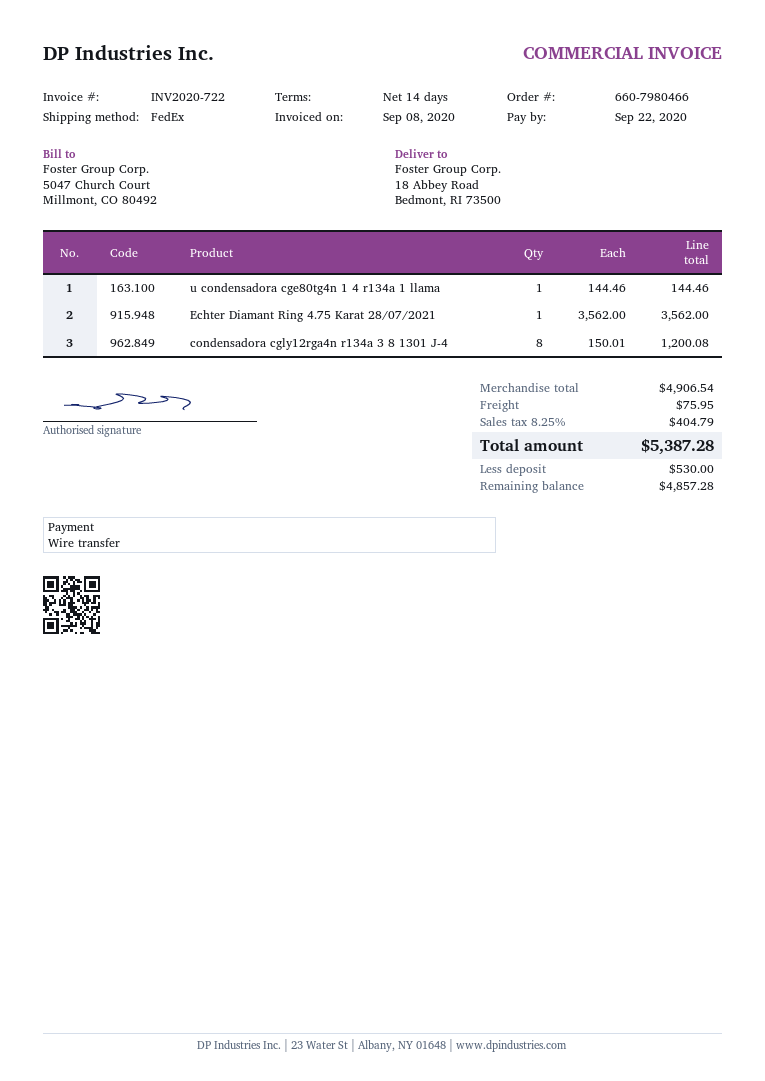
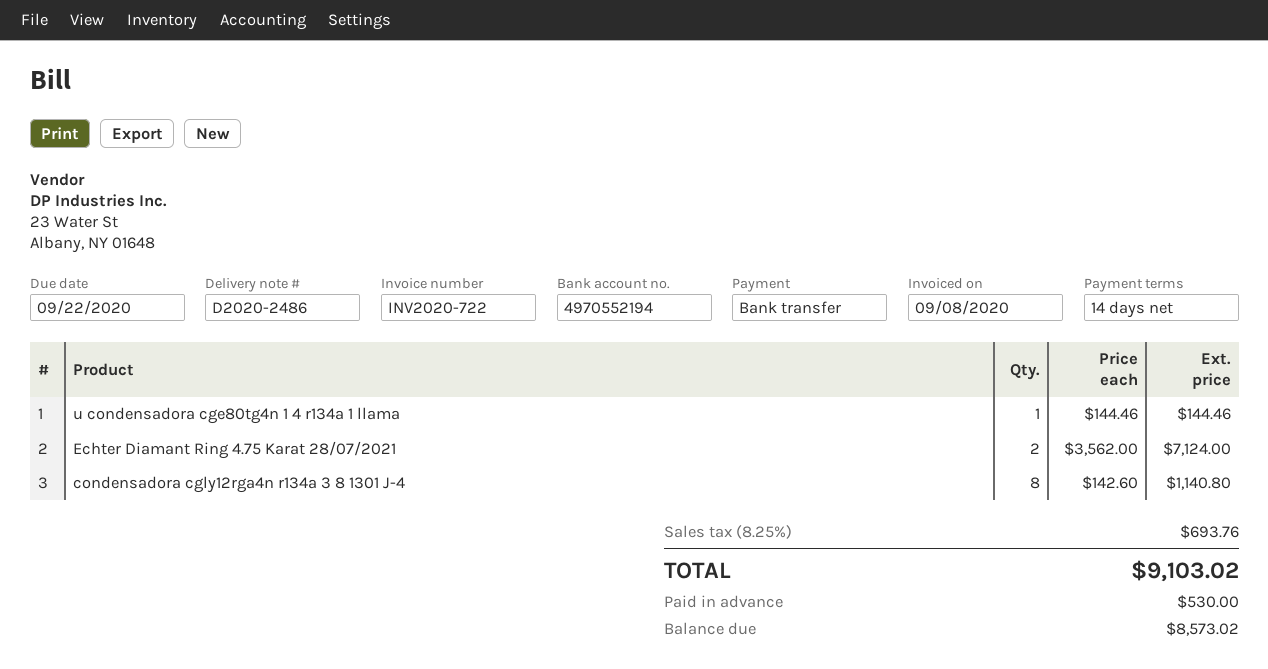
Echter Diamant Ring 4.75 Karat 28/07/2021: 1 x 3562.00 = 3562.00 -> 2 x 3562.00 = 7124.00
condensadora cgly12rga4n r134a 3 8 1301 J-4: 8 x 150.01 = 1200.08 -> 8 x 142.60 = 1140.80
shipping: 75.95 -> none
tax: 8.25% = 404.79 -> 8.25% = 693.76
total: 5387.28 -> 9103.02
balance: 4857.28 -> 8573.02

